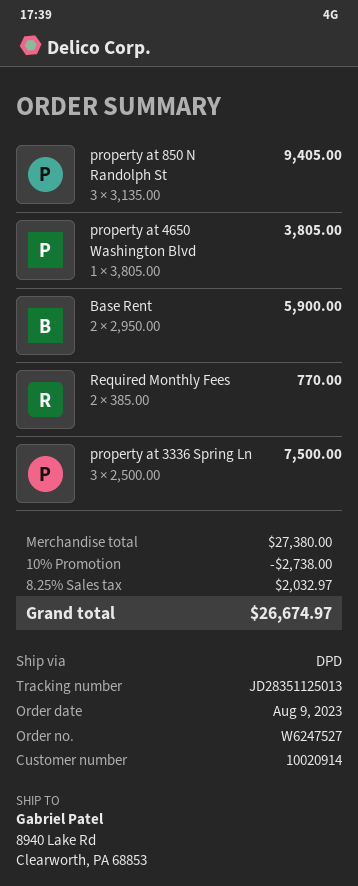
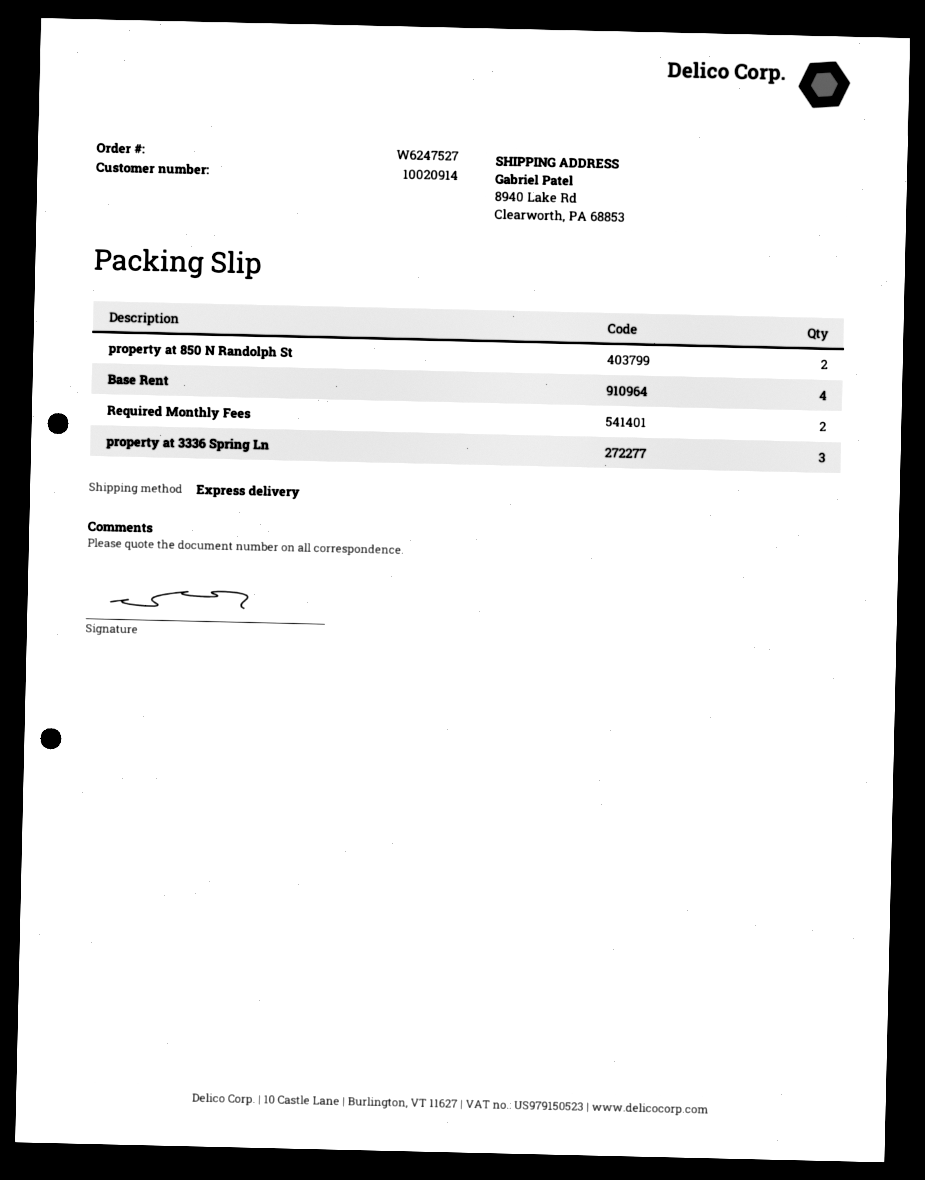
shipping method: DPD -> express
property at 850 N Randolph St: 3 -> 2
property at 4650 Washington Blvd: 1 -> none
Base Rent: 2 -> 4

